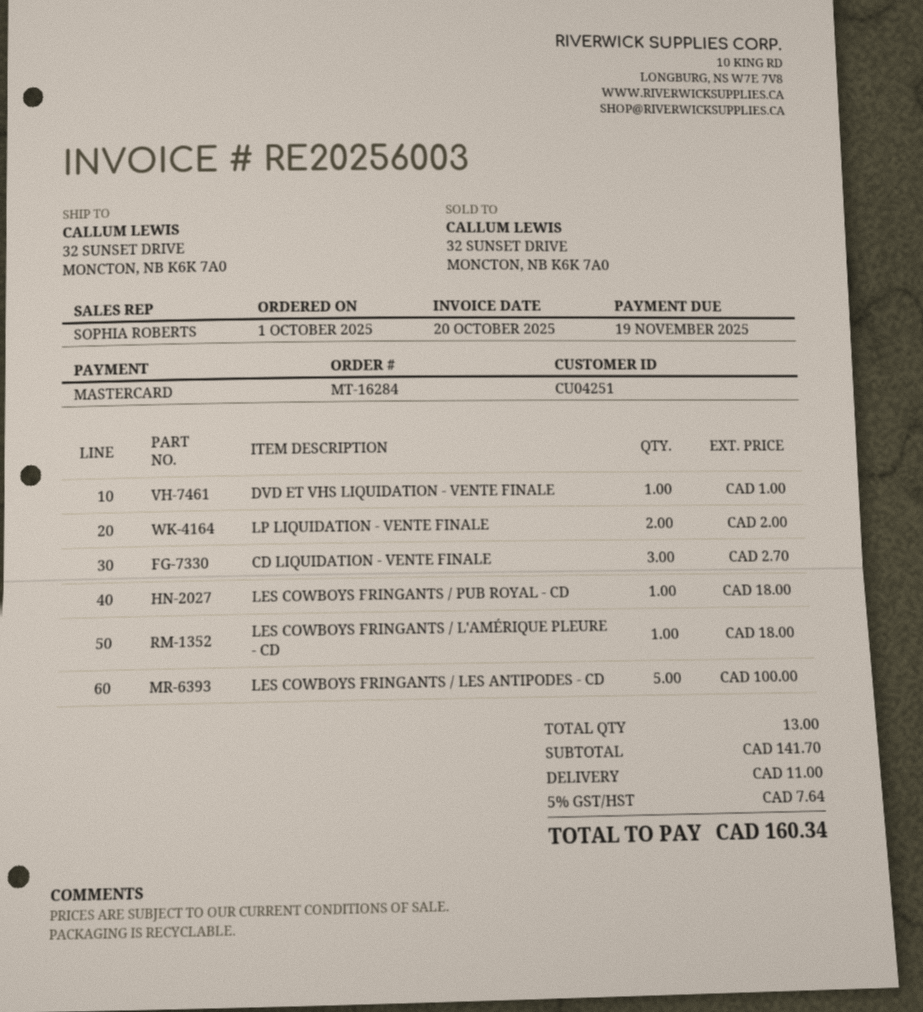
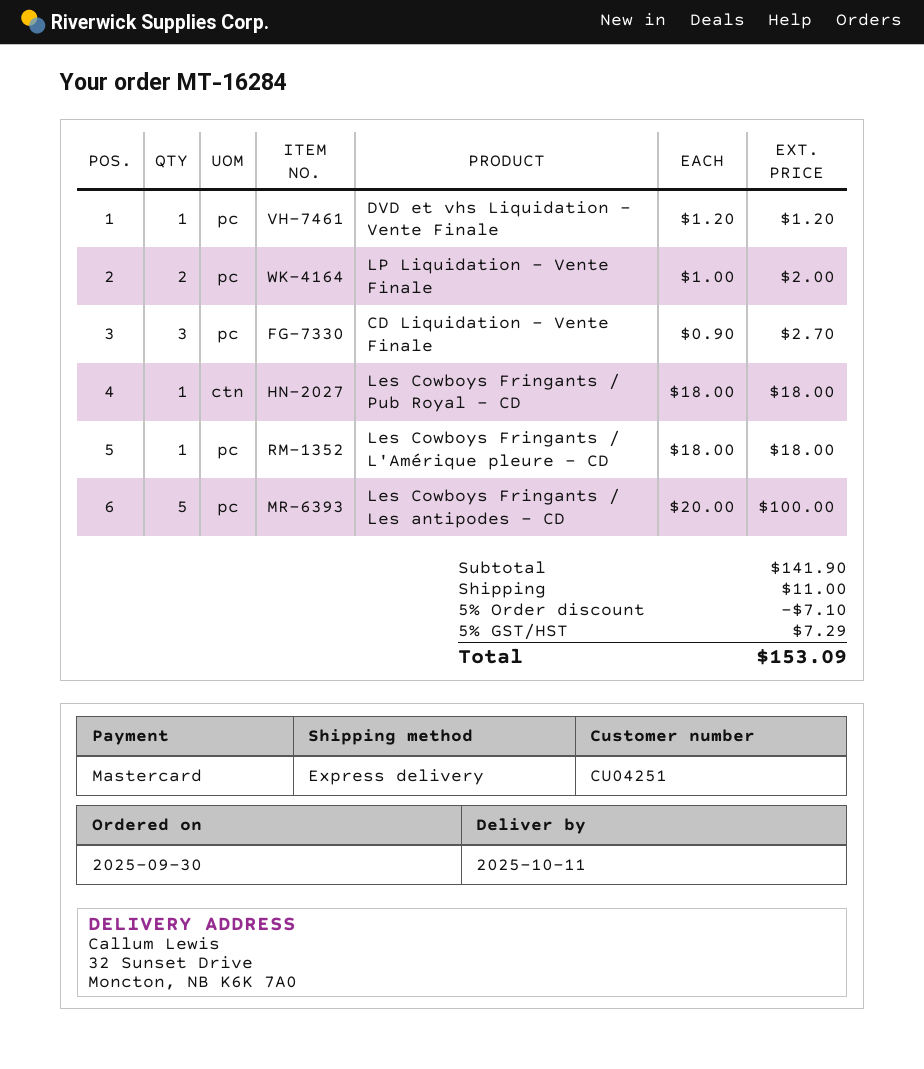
order date: 2025-10-01 -> 2025-09-30
DVD ET VHS LIQUIDATION - VENTE FINALE: 1 for 1.00 -> 1 for 1.20
subtotal: 141.70 -> 141.90
discount: none -> 5% = 7.10
tax: 5% = 7.64 -> 5% = 7.29
total: 160.34 -> 153.09

